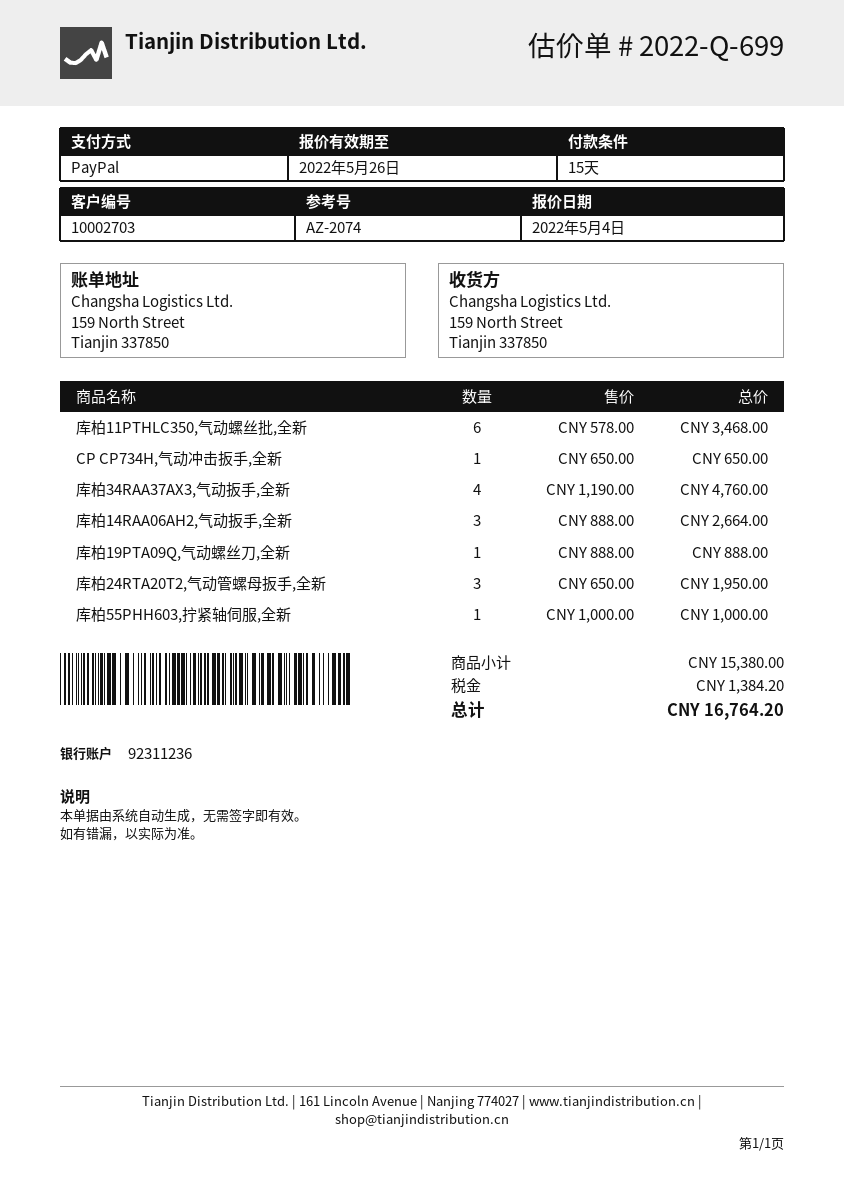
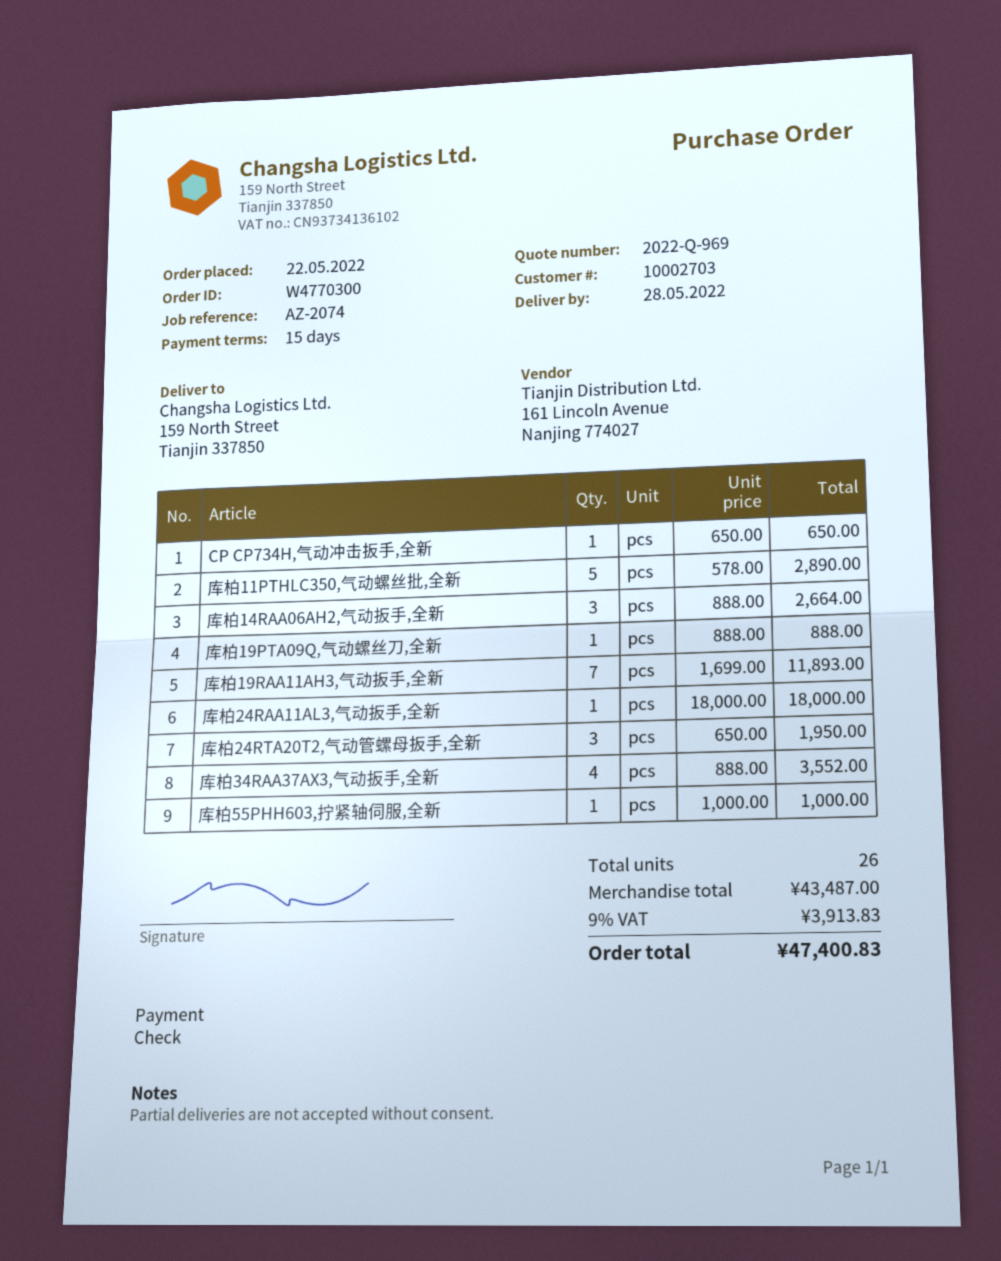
quote number: 2022-Q-699 -> 2022-Q-969
payment method: PayPal -> cheque
库柏11PTHLC350,气动螺丝批,全新: 6 x 578.00 = 3468.00 -> 5 x 578.00 = 2890.00
库柏34RAA37AX3,气动扳手,全新: 4 x 1190.00 = 4760.00 -> 4 x 888.00 = 3552.00
库柏19RAA11AH3,气动扳手,全新: none -> 7 x 1699.00 = 11893.00
库柏24RAA11AL3,气动扳手,全新: none -> 1 x 18000.00 = 18000.00
subtotal: 15380.00 -> 43487.00
tax: 1384.20 -> 3913.83
total: 16764.20 -> 47400.83

